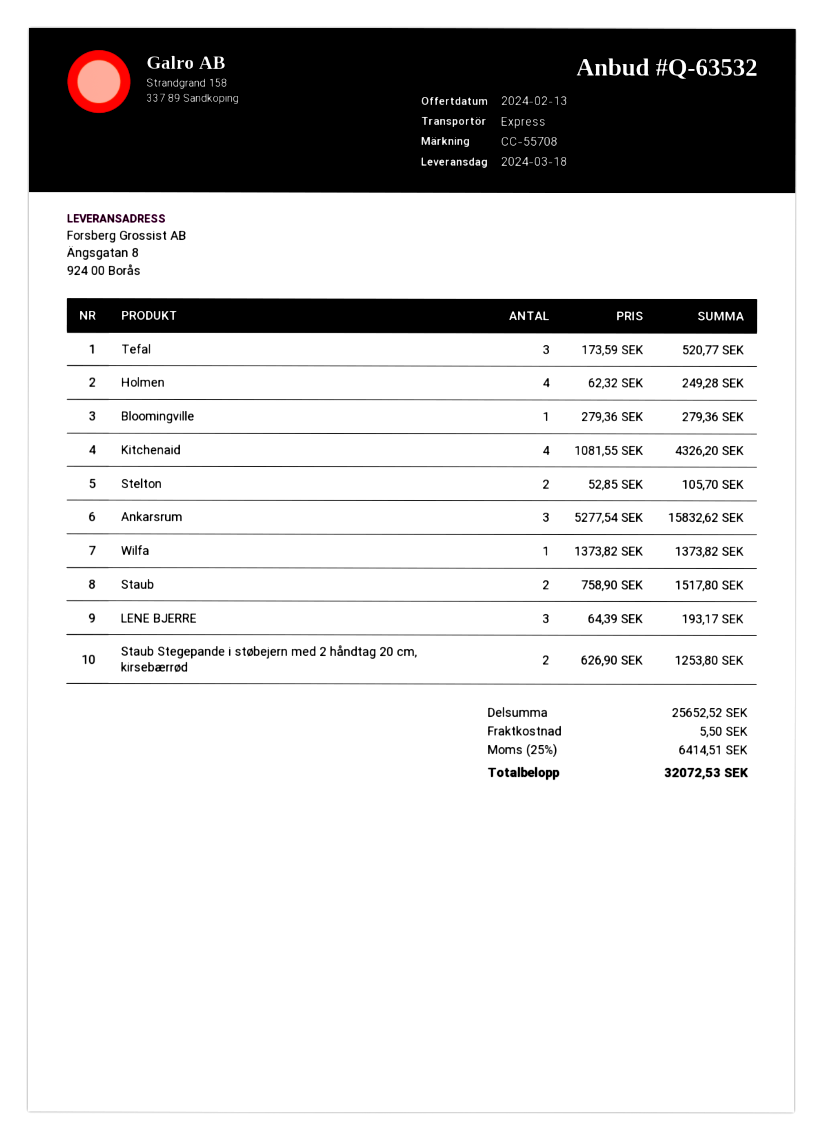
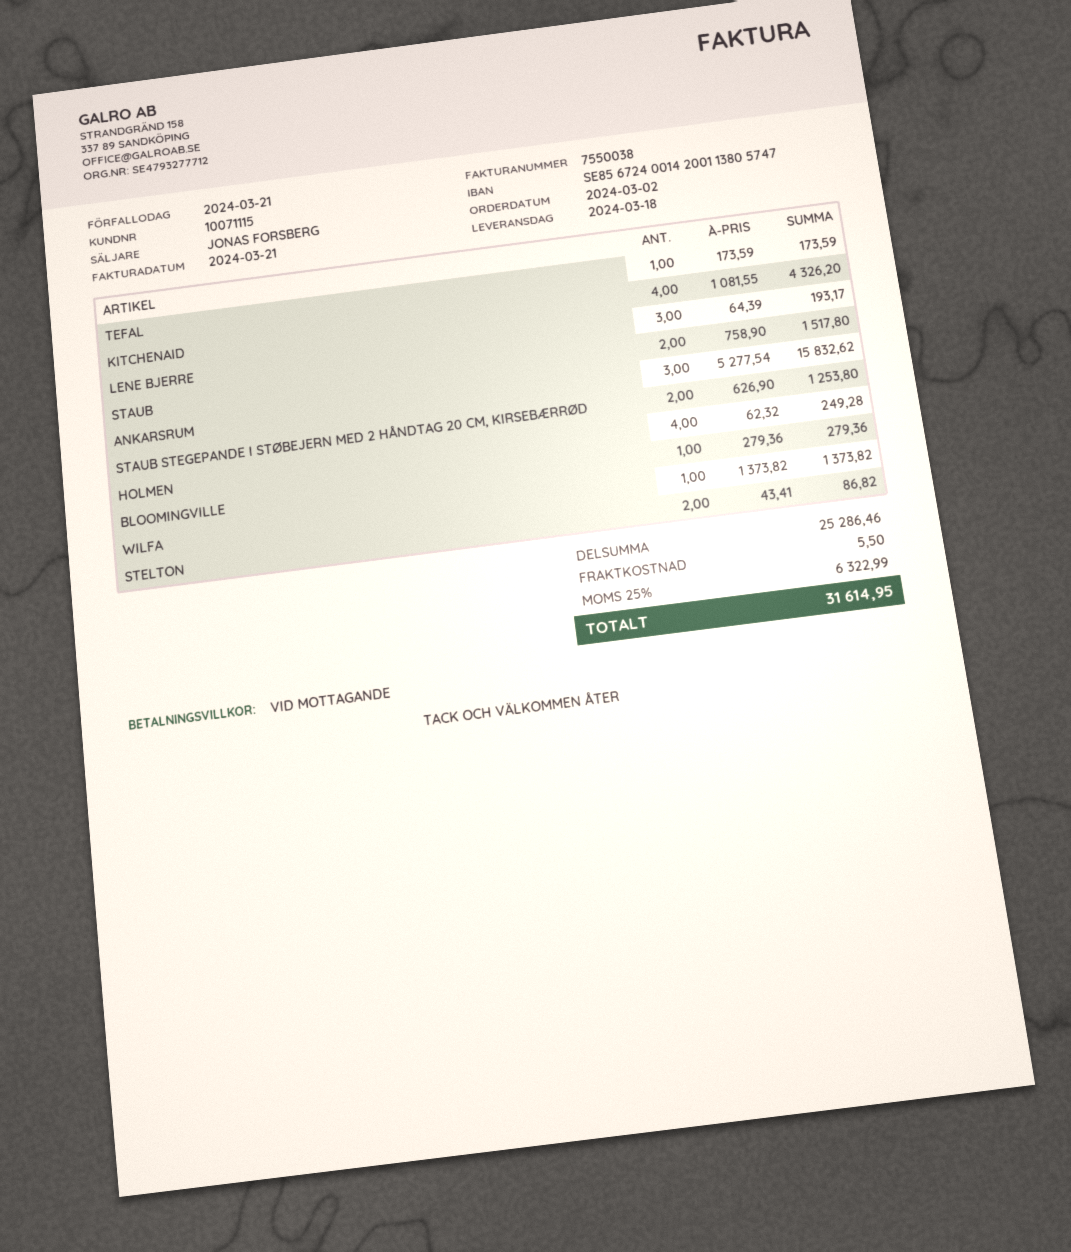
Tefal: 3 x 173.59 = 520.77 -> 1 x 173.59 = 173.59
Stelton: 2 x 52.85 = 105.70 -> 2 x 43.41 = 86.82
subtotal: 25652.52 -> 25286.46
tax: 25% = 6414.51 -> 25% = 6322.99
total: 32072.53 -> 31614.95

